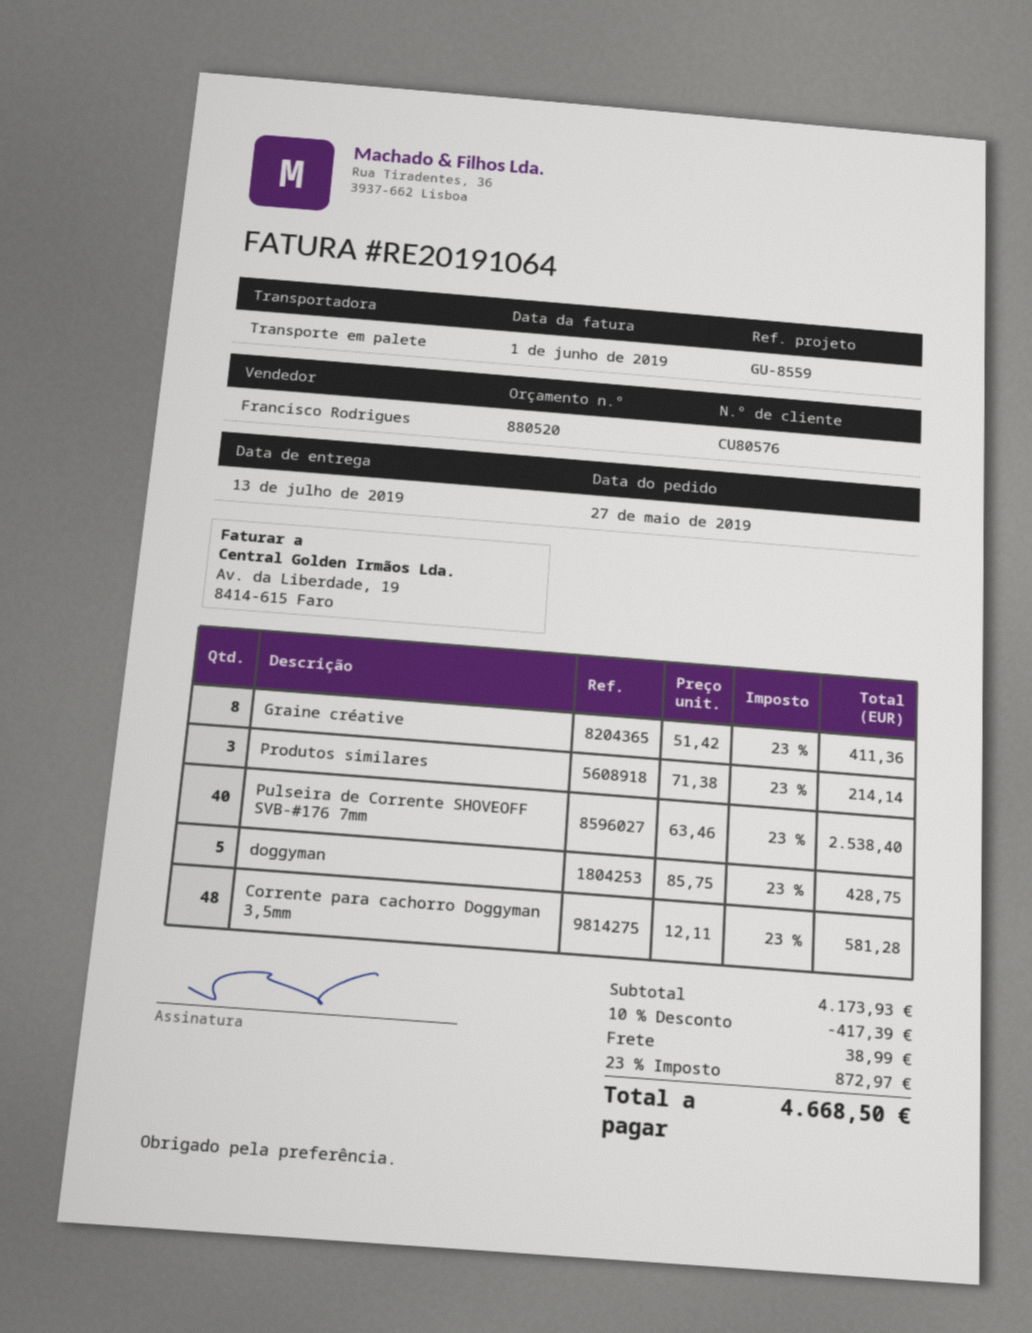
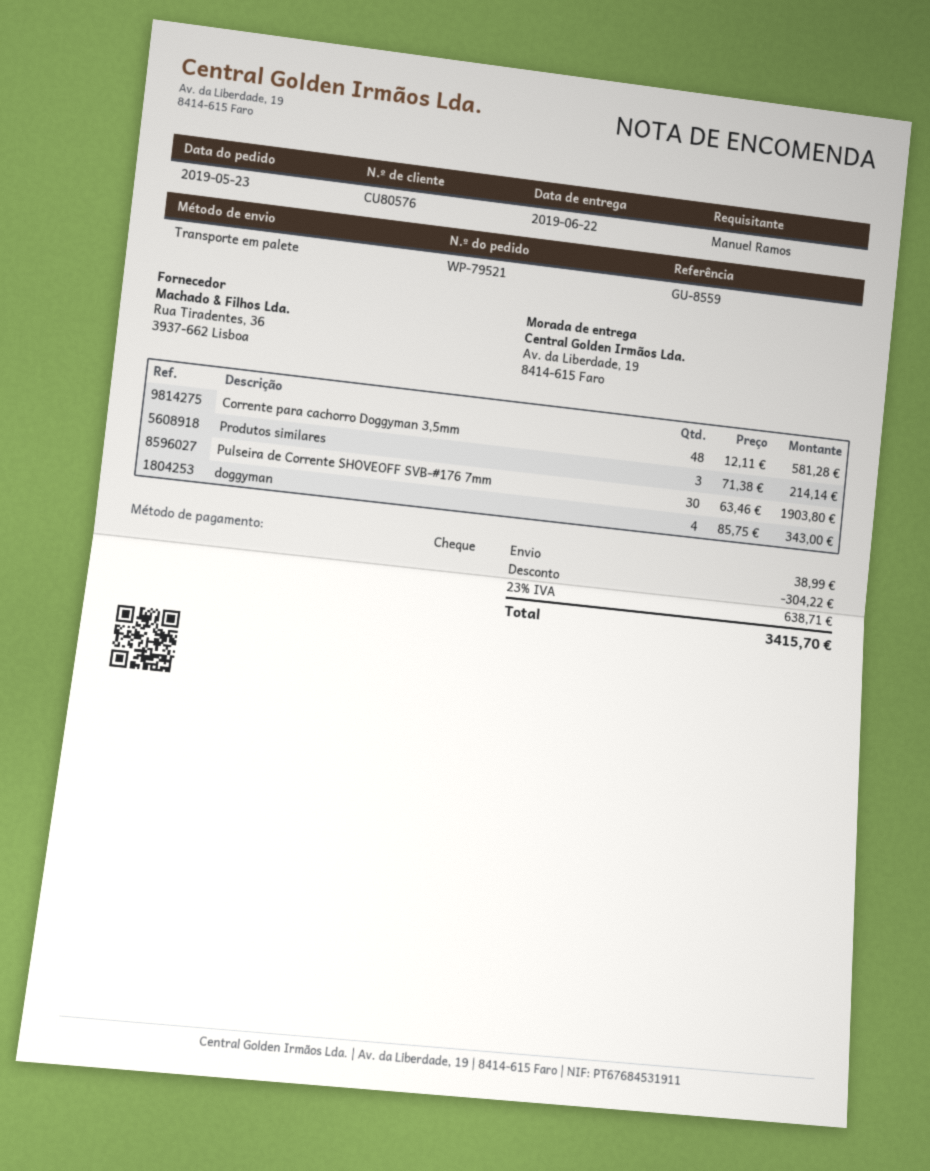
order date: 2019-05-27 -> 2019-05-23
delivery date: 2019-07-13 -> 2019-06-22
Graine créative: 8 x 51.42 = 411.36 -> none
Pulseira de Corrente SHOVEOFF SVB-#176 7mm: 40 x 63.46 = 2538.40 -> 30 x 63.46 = 1903.80
doggyman: 5 x 85.75 = 428.75 -> 4 x 85.75 = 343.00
discount: 417.39 -> 304.22
tax: 23% = 872.97 -> 23% = 638.71
total: 4668.50 -> 3415.70

